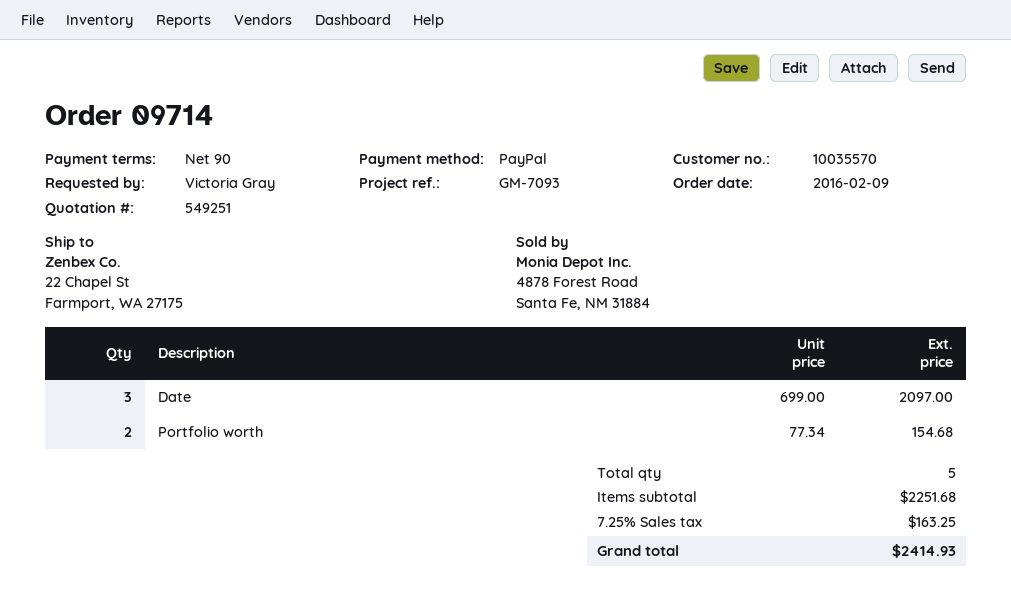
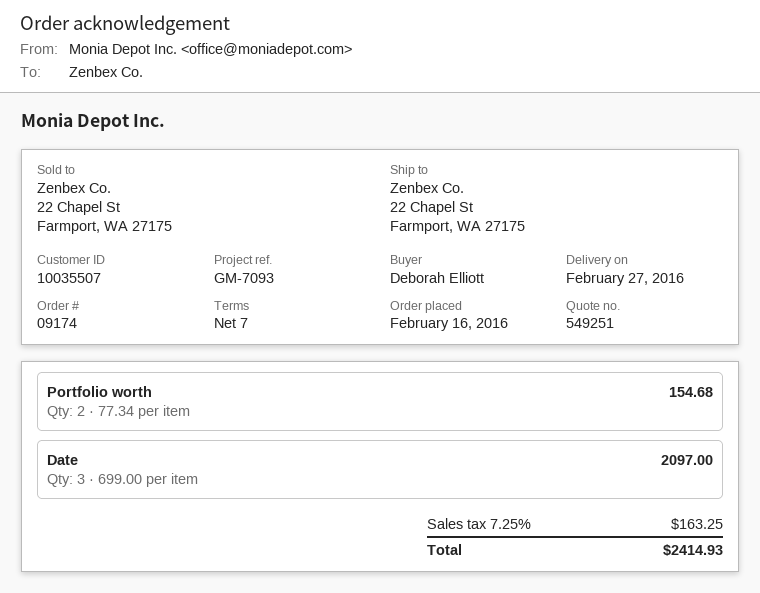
order number: 09714 -> 09174
order date: 2016-02-09 -> 2016-02-16
payment terms: 90 days -> 7 days
customer number: 10035570 -> 10035507
ordered by: Victoria Gray -> Deborah Elliott

